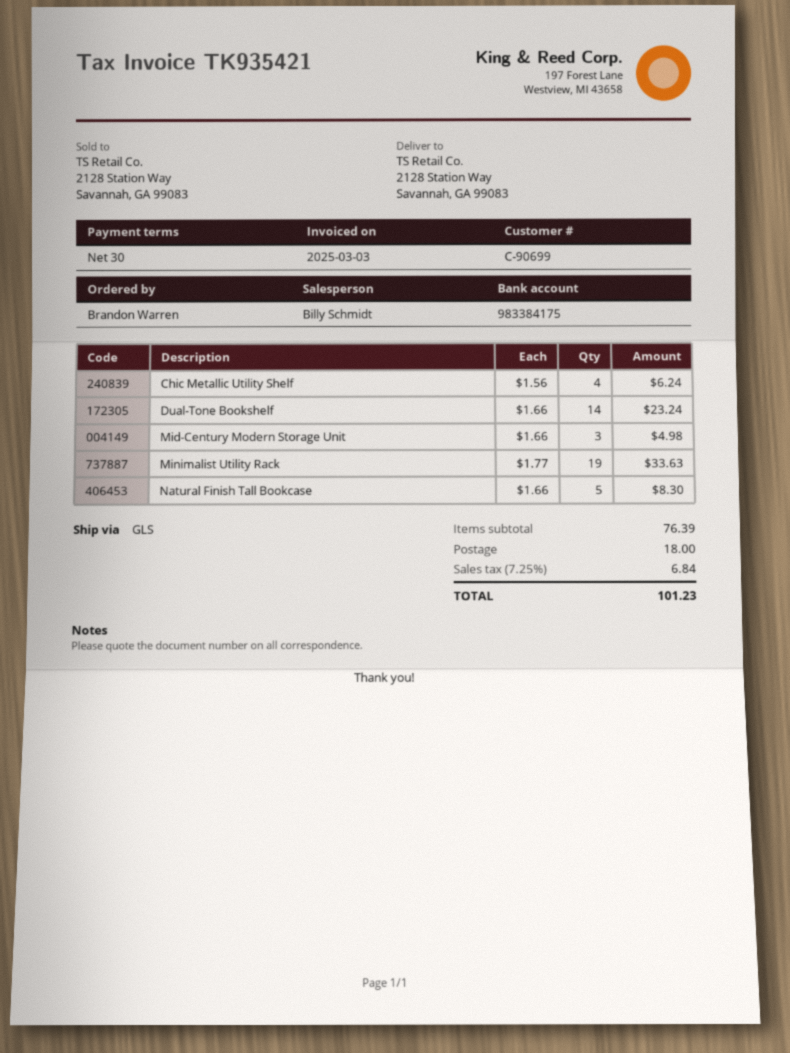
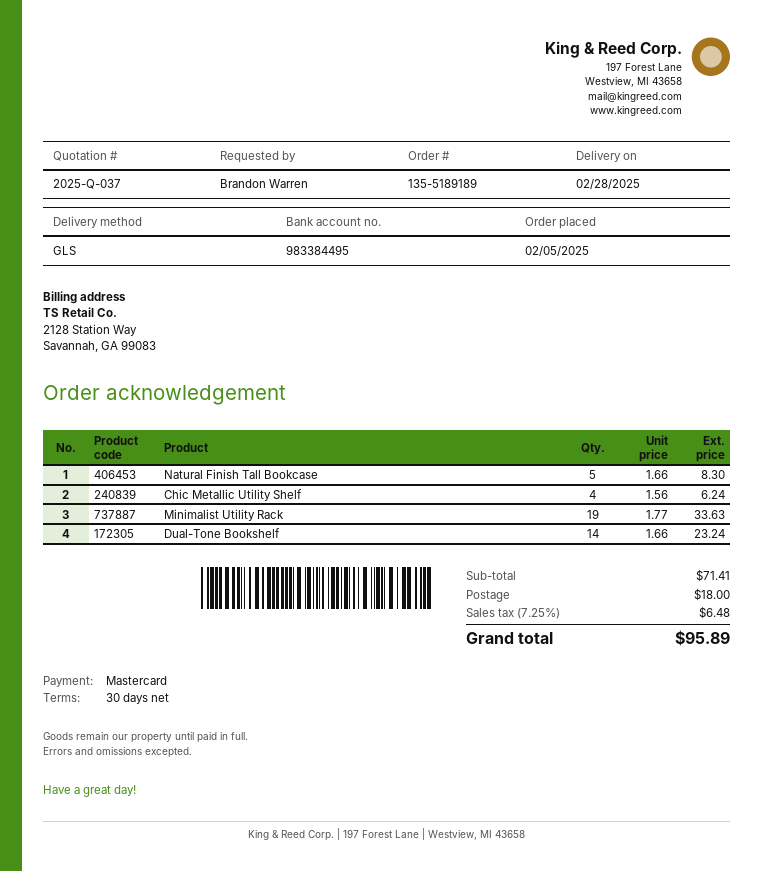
bank account: 983384175 -> 983384495
Mid-Century Modern Storage Unit: 3 x 1.66 = 4.98 -> none
subtotal: 76.39 -> 71.41
tax: 7.25% = 6.84 -> 7.25% = 6.48
total: 101.23 -> 95.89

